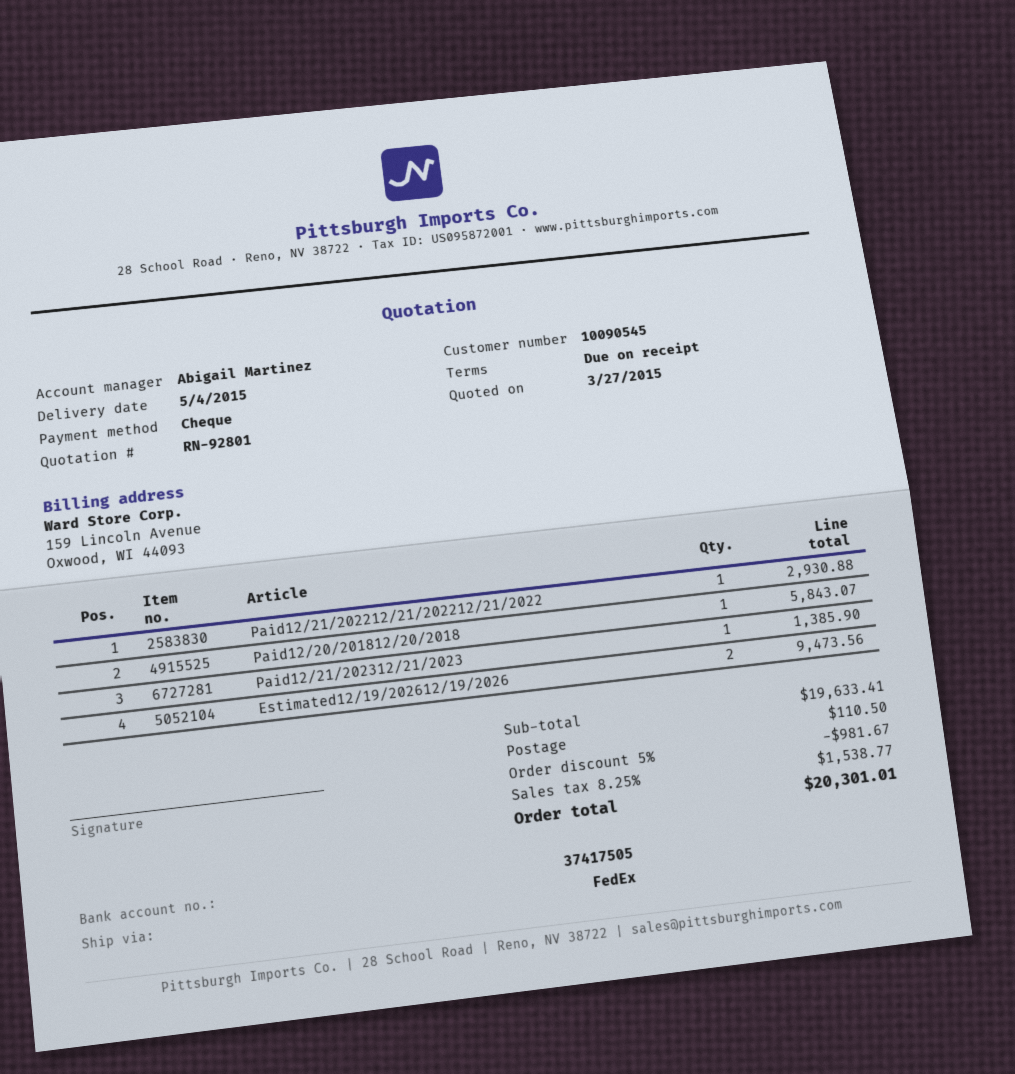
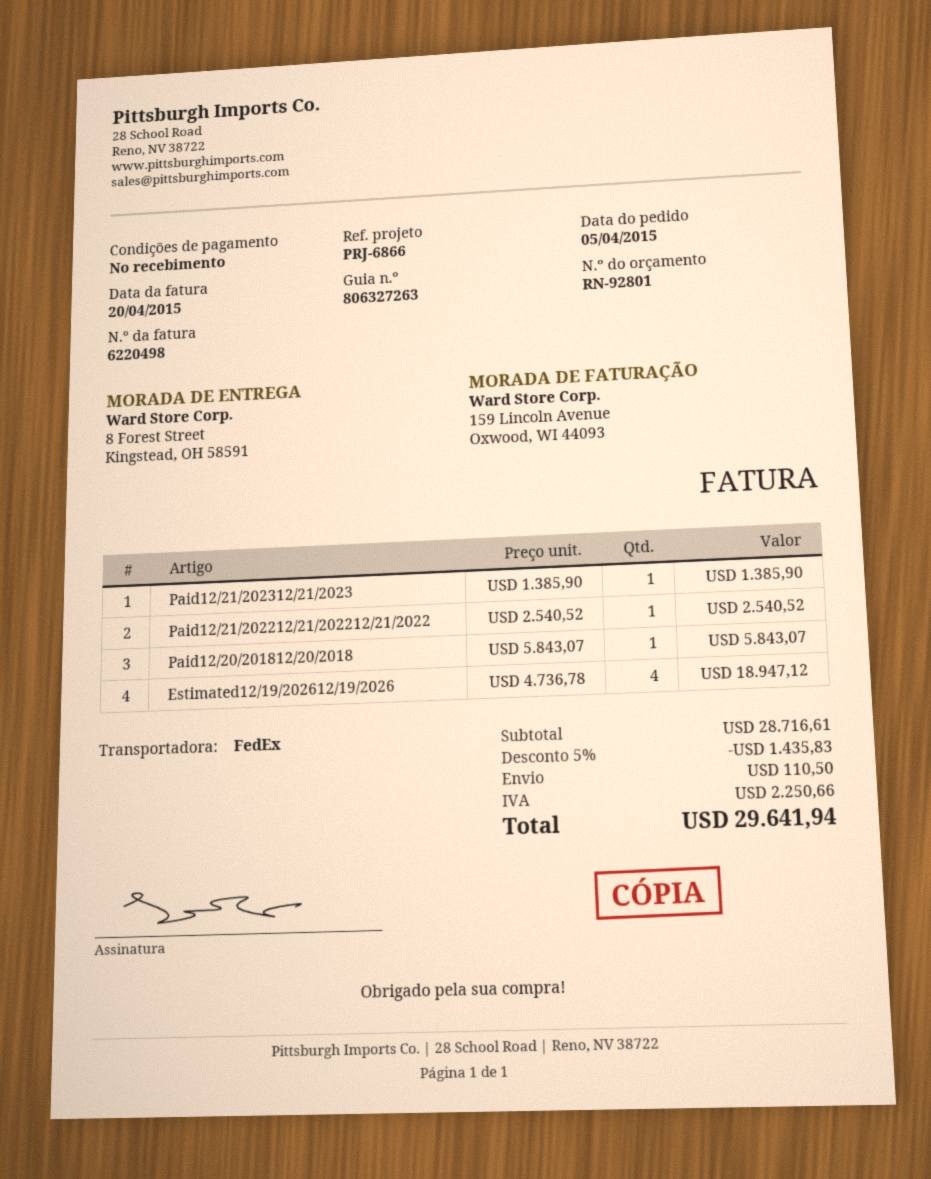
Paid12/21/202212/21/202212/21/2022: 1 for 2930.88 -> 1 for 2540.52
Estimated12/19/202612/19/2026: 2 for 9473.56 -> 4 for 18947.12
subtotal: 19633.41 -> 28716.61
discount: 5% = 981.67 -> 5% = 1435.83
tax: 1538.77 -> 2250.66
total: 20301.01 -> 29641.94

